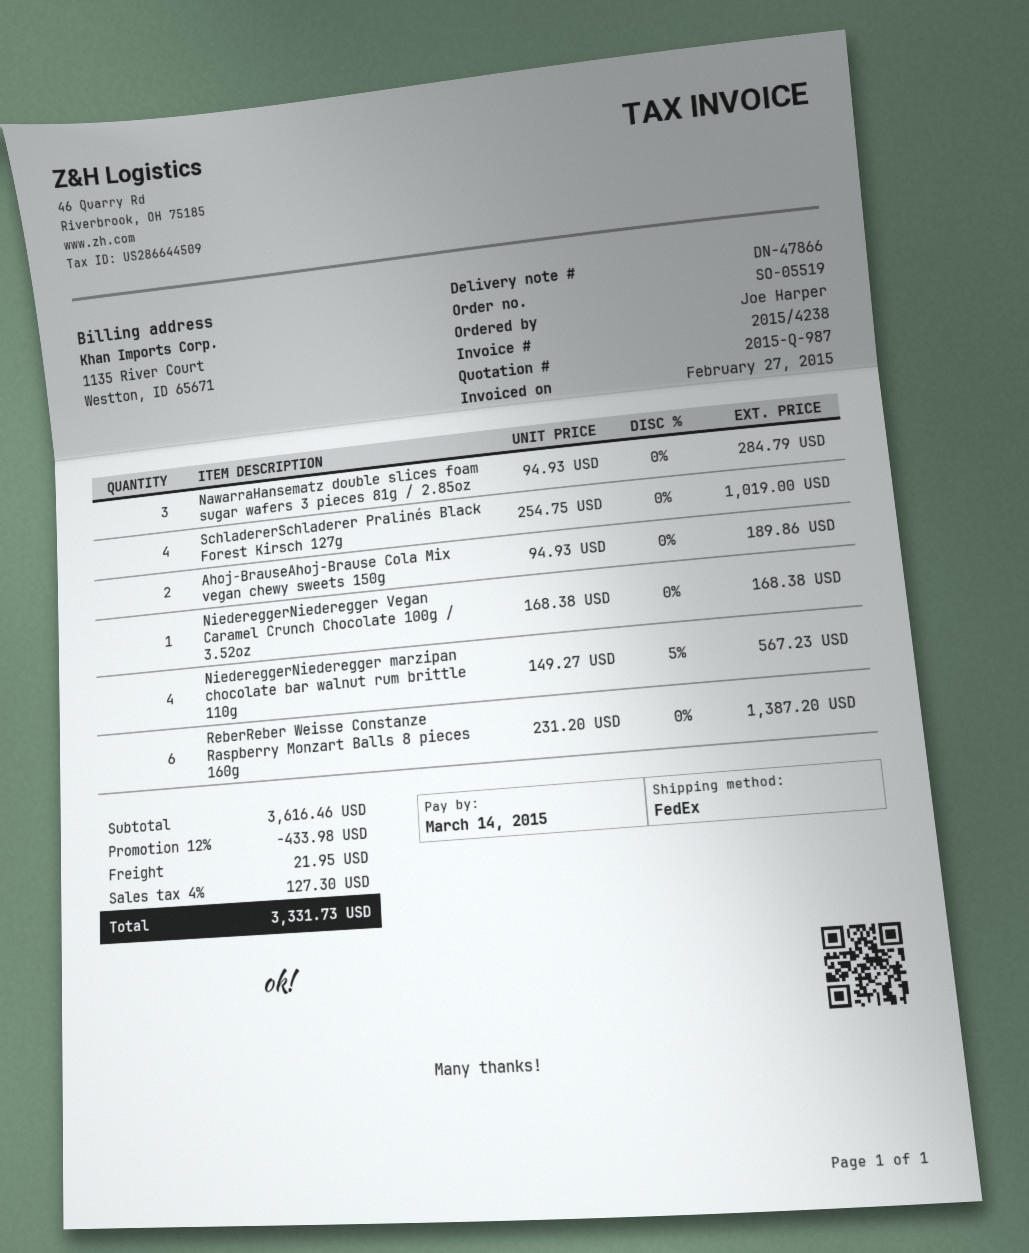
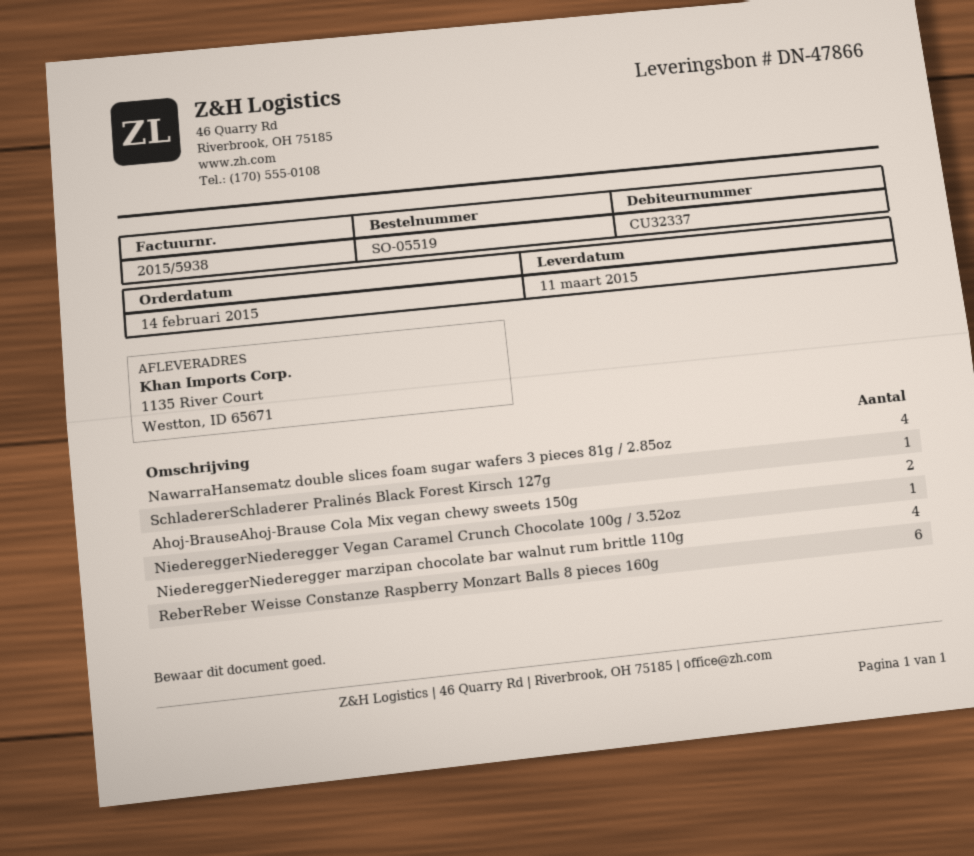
invoice number: 2015/4238 -> 2015/5938
NawarraHansematz double slices foam sugar wafers 3 pieces 81g / 2.85oz: 3 -> 4
SchladererSchladerer Pralinés Black Forest Kirsch 127g: 4 -> 1

